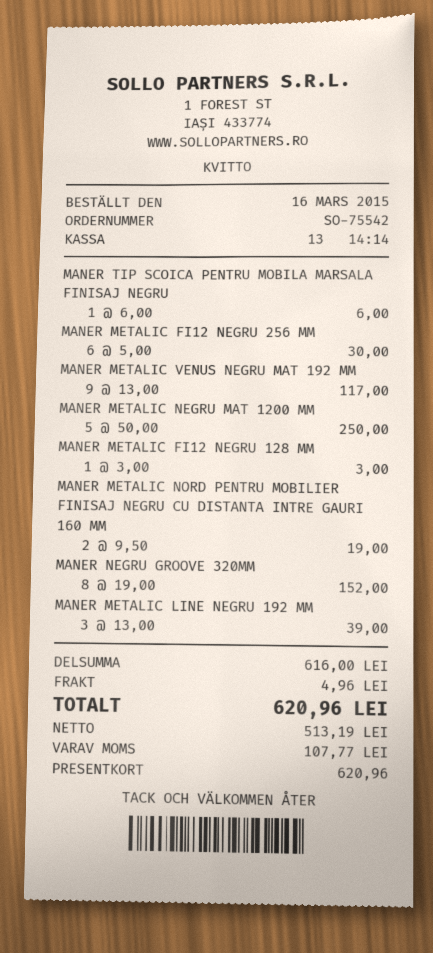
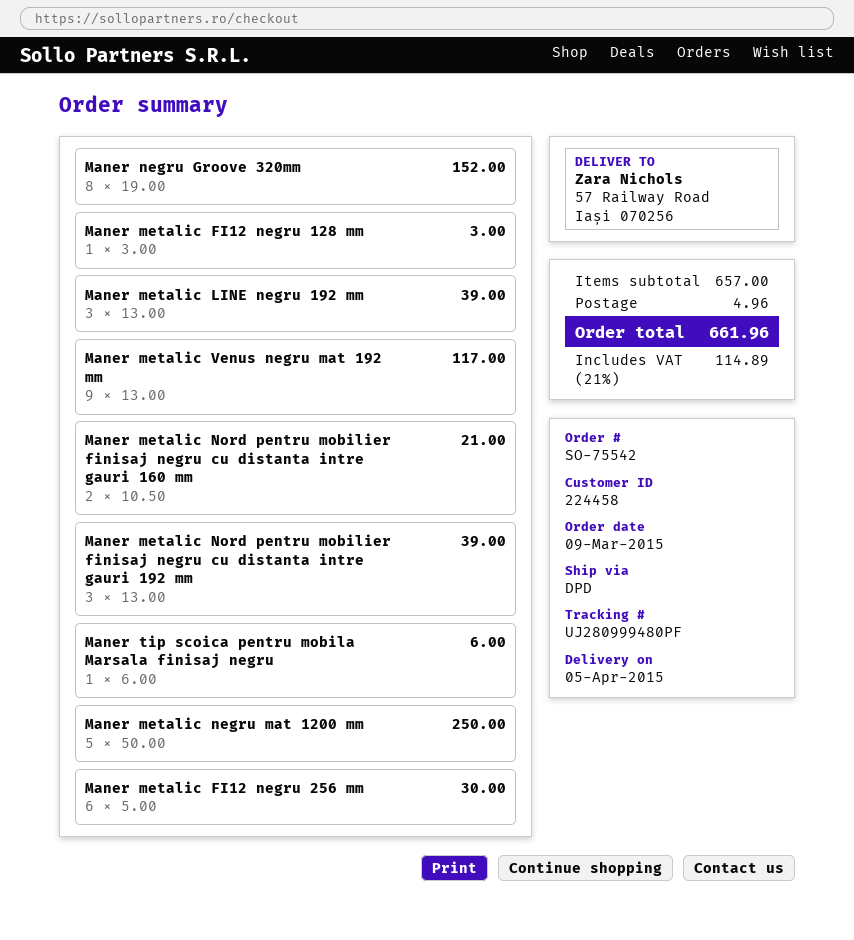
order date: 2015-03-16 -> 2015-03-09
MANER METALIC NORD PENTRU MOBILIER FINISAJ NEGRU CU DISTANTA INTRE GAURI 160 MM: 2 x 9.50 = 19.00 -> 2 x 10.50 = 21.00
Maner metalic Nord pentru mobilier finisaj negru cu distanta intre gauri 192 mm: none -> 3 x 13.00 = 39.00
subtotal: 616.00 -> 657.00
tax: 107.77 -> 114.89
total: 620.96 -> 661.96

